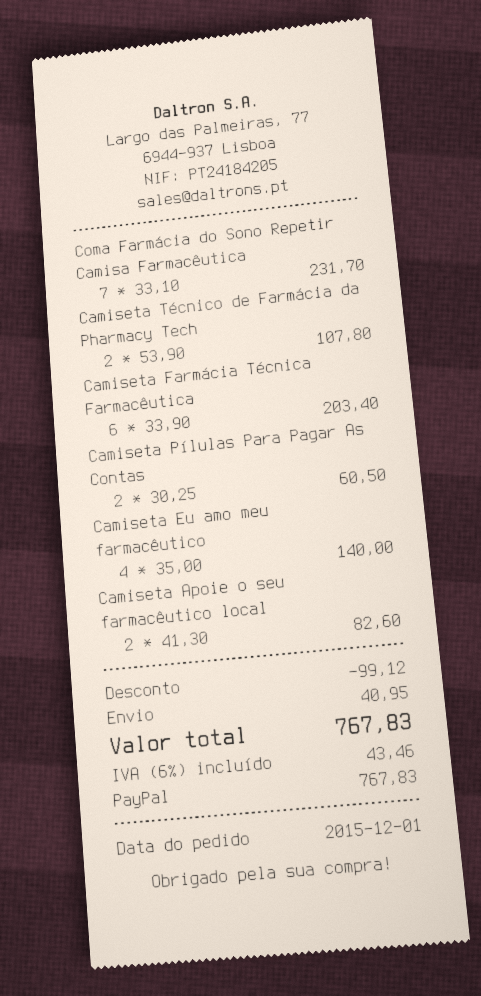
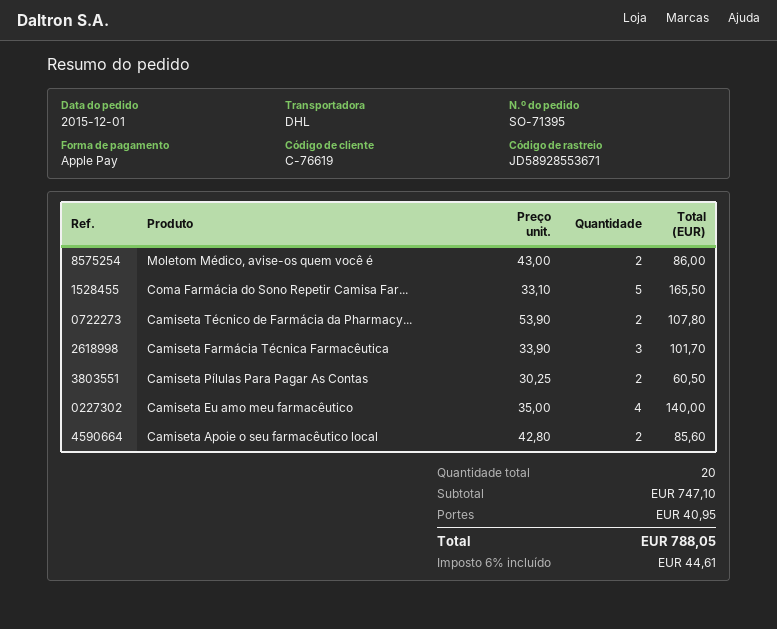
payment method: PayPal -> Apple Pay
Coma Farmácia do Sono Repetir Camisa Farmacêutica: 7 x 33.10 = 231.70 -> 5 x 33.10 = 165.50
Camiseta Farmácia Técnica Farmacêutica: 6 x 33.90 = 203.40 -> 3 x 33.90 = 101.70
Camiseta Apoie o seu farmacêutico local: 2 x 41.30 = 82.60 -> 2 x 42.80 = 85.60
Moletom Médico, avise-os quem você é: none -> 2 x 43.00 = 86.00
discount: 99.12 -> none
tax: 6% = 43.46 -> 6% = 44.61
total: 767.83 -> 788.05

